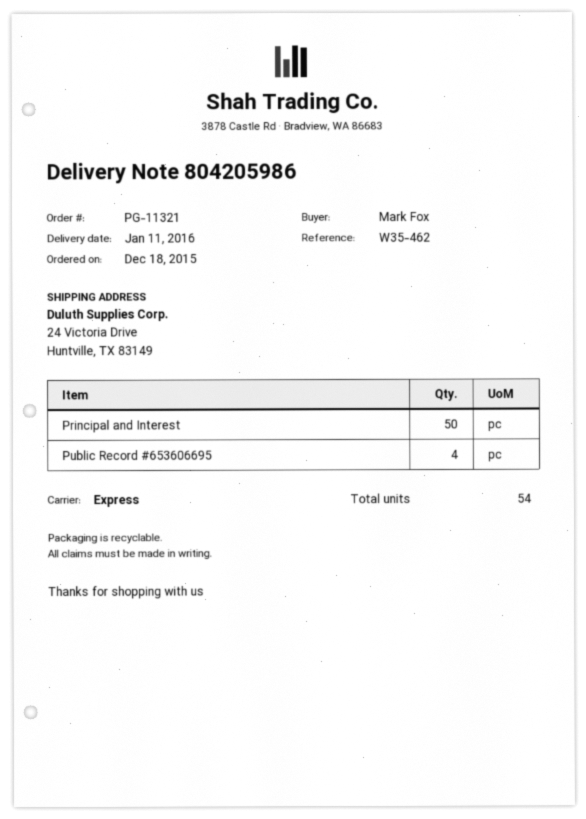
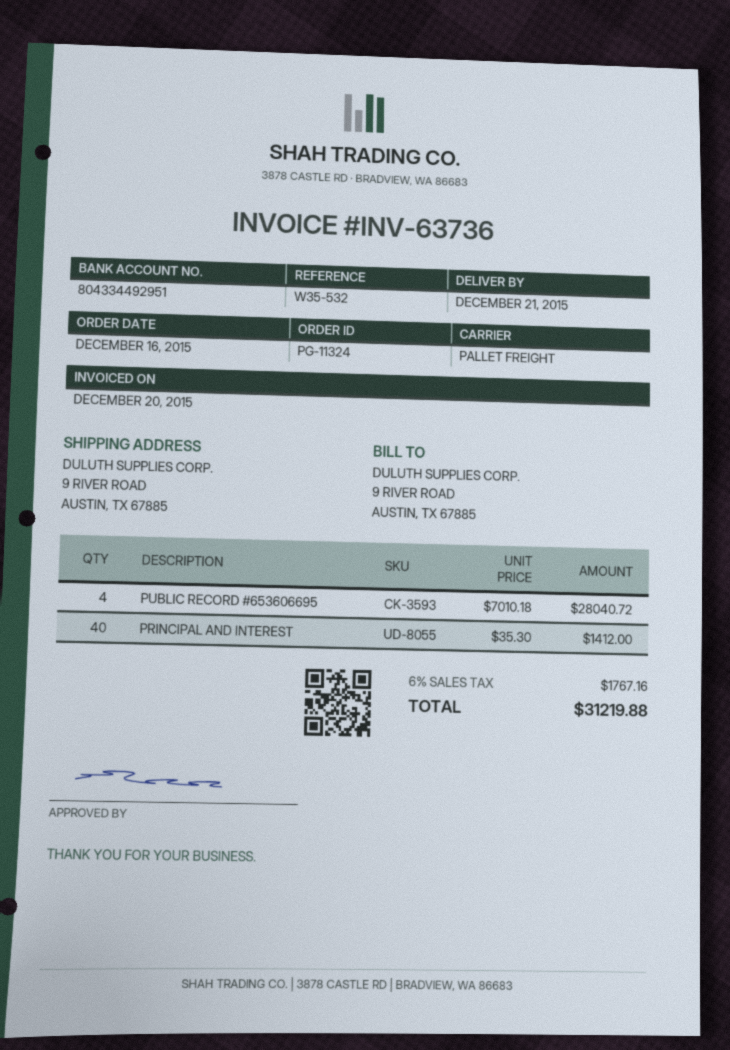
order number: PG-11321 -> PG-11324
order date: 2015-12-18 -> 2015-12-16
delivery date: 2016-01-11 -> 2015-12-21
reference: W35-462 -> W35-532
shipping method: express -> pallet freight
ship to: 24 Victoria Drive, Huntville, TX 83149 -> 9 RIVER ROAD, AUSTIN, TX 67885
Principal and Interest: 50 -> 40

